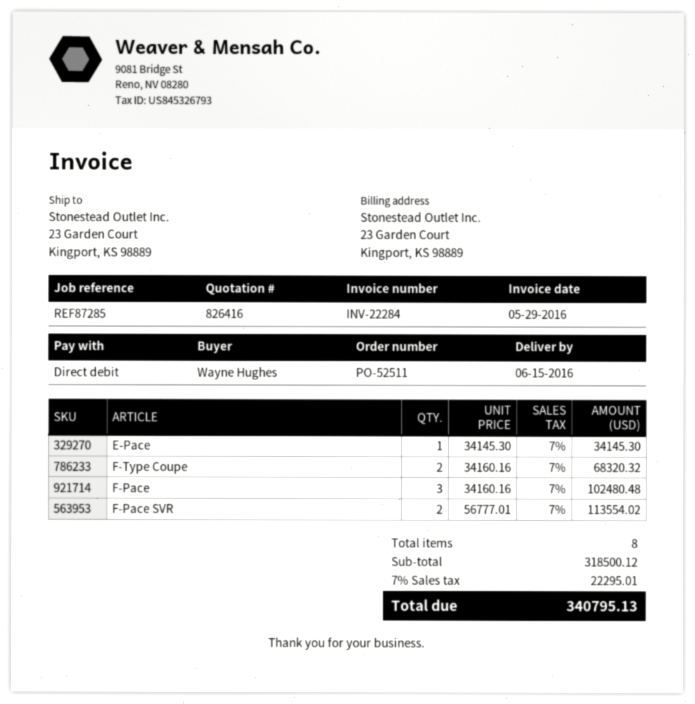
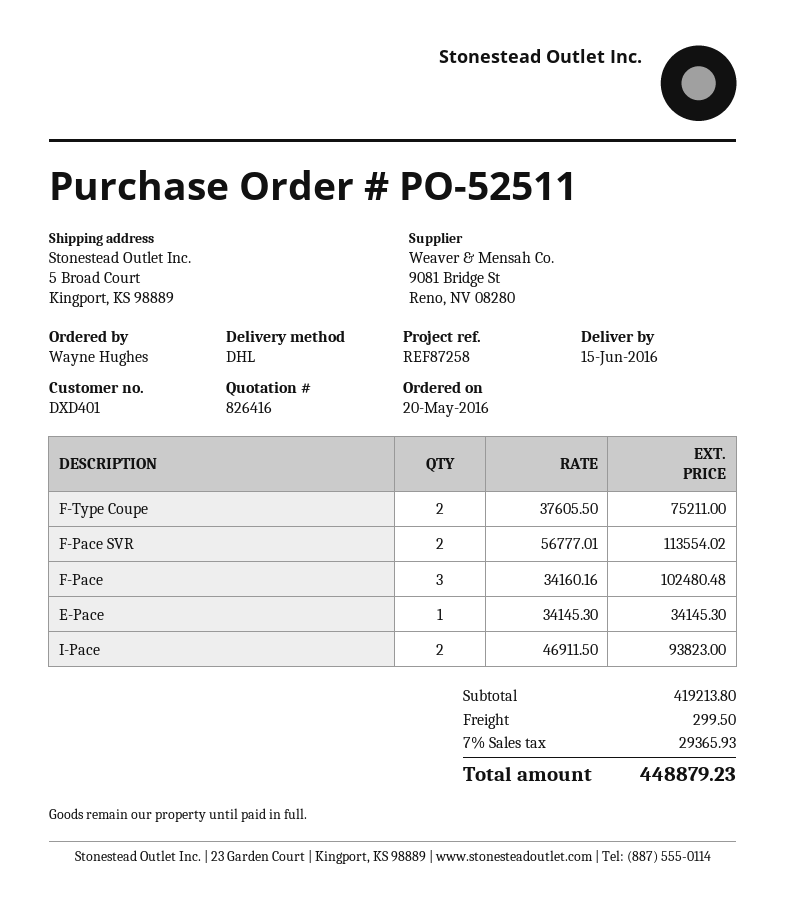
reference: REF87285 -> REF87258
ship to: 23 Garden Court, Kingport, KS 98889 -> 5 Broad Court, Kingport, KS 98889
F-Type Coupe: 2 x 34160.16 = 68320.32 -> 2 x 37605.50 = 75211.00
I-Pace: none -> 2 x 46911.50 = 93823.00
subtotal: 318500.12 -> 419213.80
shipping: none -> 299.50
tax: 7% = 22295.01 -> 7% = 29365.93
total: 340795.13 -> 448879.23

